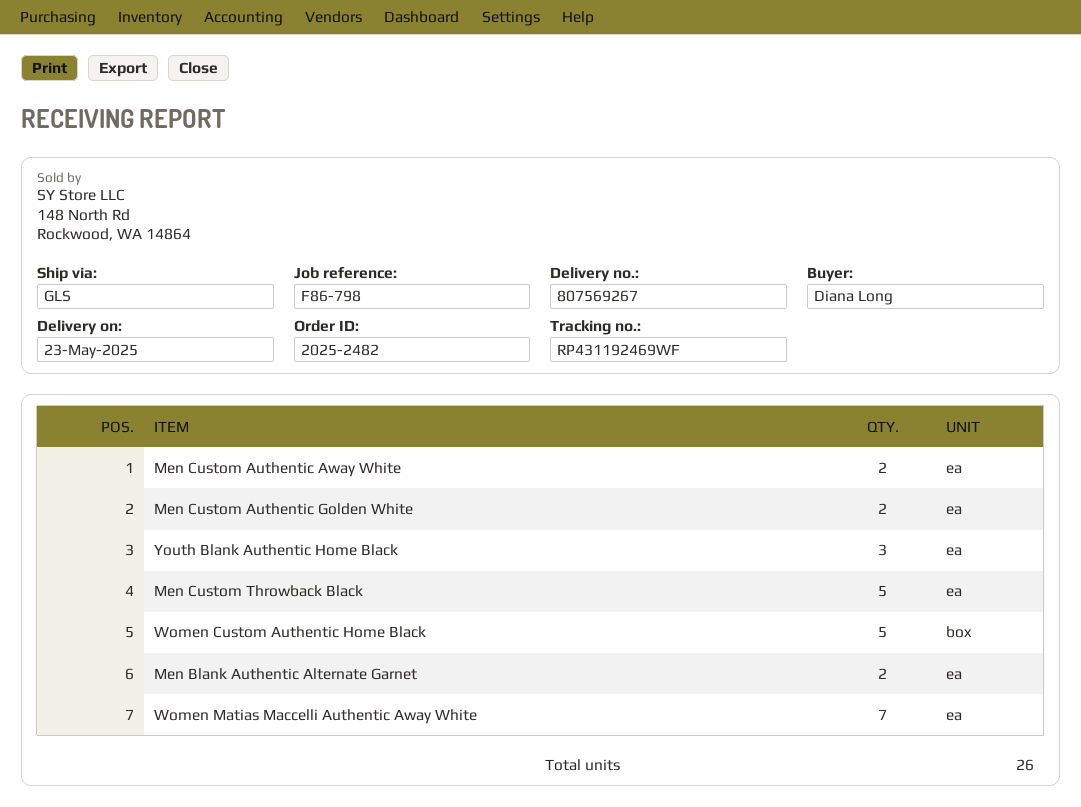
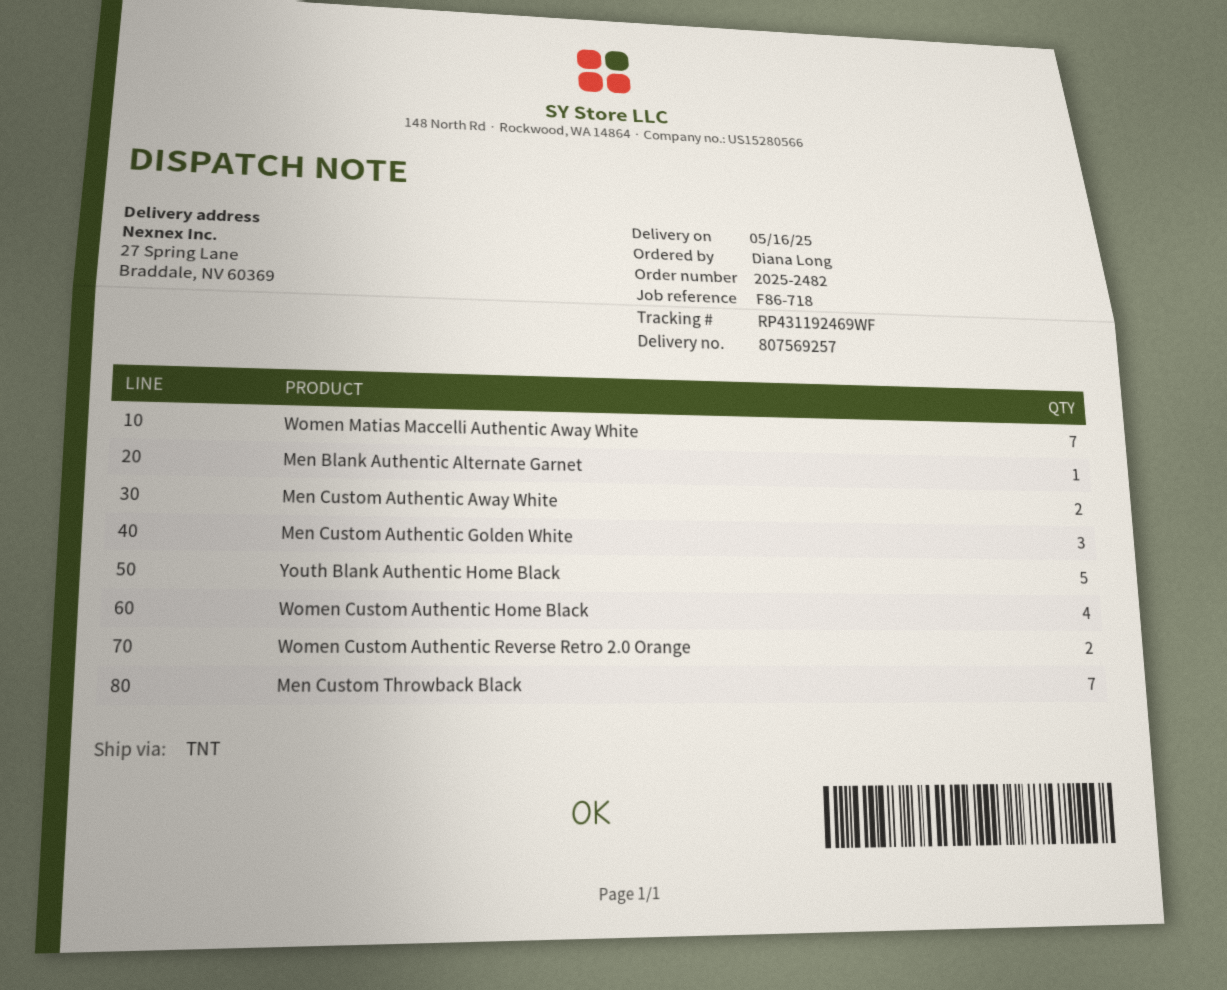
delivery note number: 807569267 -> 807569257
delivery date: 2025-05-23 -> 2025-05-16
reference: F86-798 -> F86-718
shipping method: GLS -> TNT
Men Custom Authentic Golden White: 2 -> 3
Youth Blank Authentic Home Black: 3 -> 5
Men Custom Throwback Black: 5 -> 7
Women Custom Authentic Home Black: 5 -> 4
Men Blank Authentic Alternate Garnet: 2 -> 1
Women Custom Authentic Reverse Retro 2.0 Orange: none -> 2

